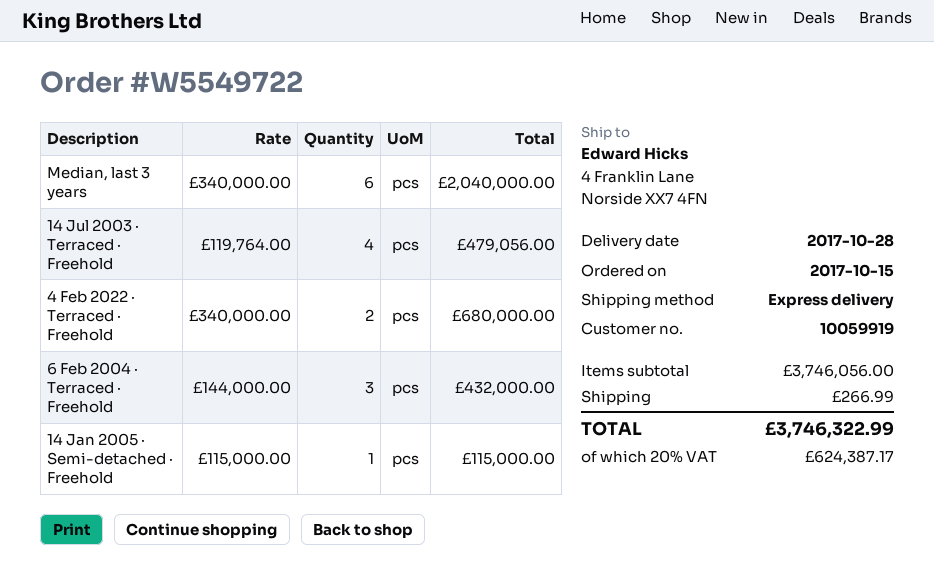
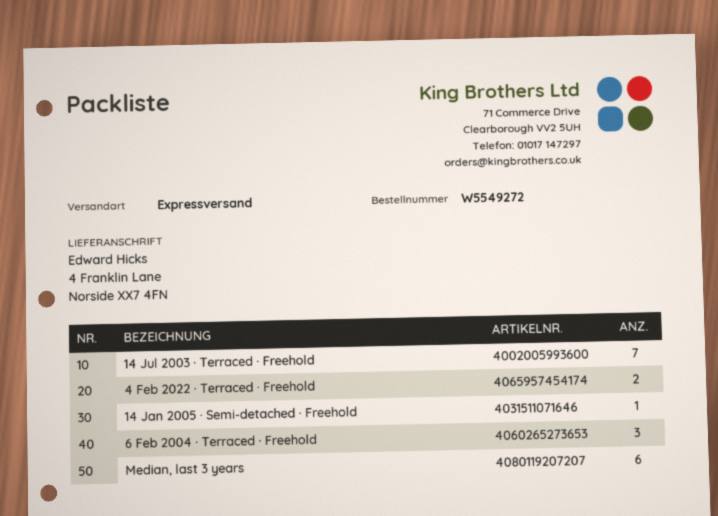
order number: W5549722 -> W5549272
14 Jul 2003 · Terraced · Freehold: 4 -> 7

